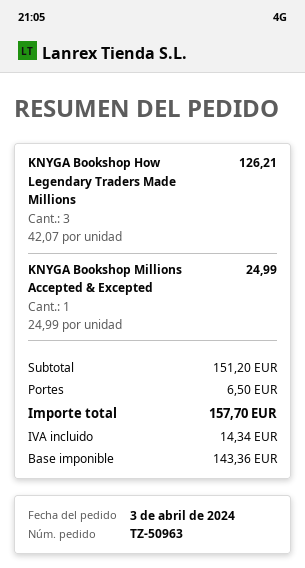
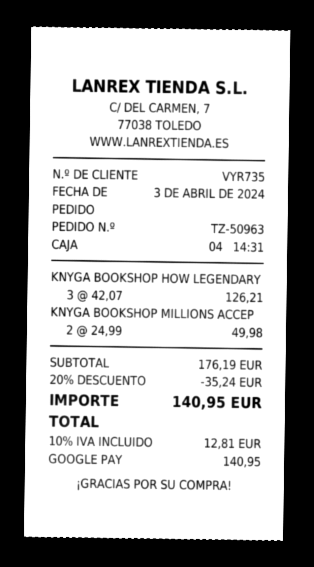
KNYGA Bookshop Millions Accepted & Excepted: 1 x 24.99 = 24.99 -> 2 x 24.99 = 49.98
subtotal: 151.20 -> 176.19
discount: none -> 20% = 35.24
shipping: 6.50 -> none
tax: 14.34 -> 12.81
total: 157.70 -> 140.95

